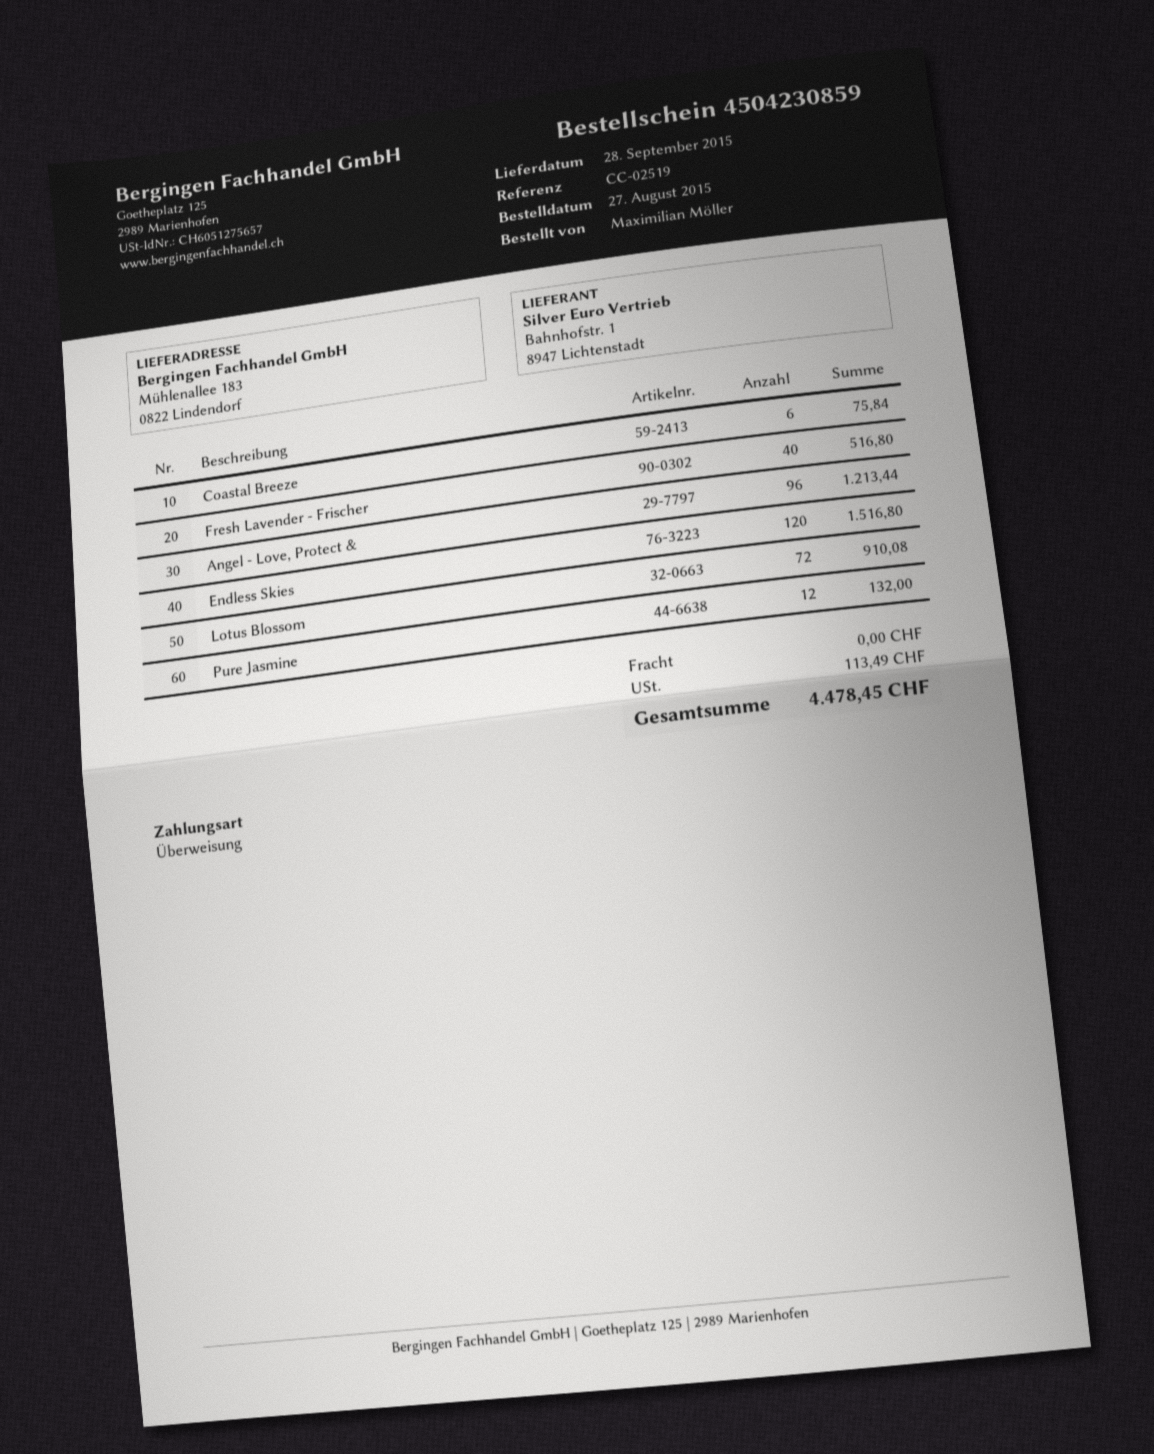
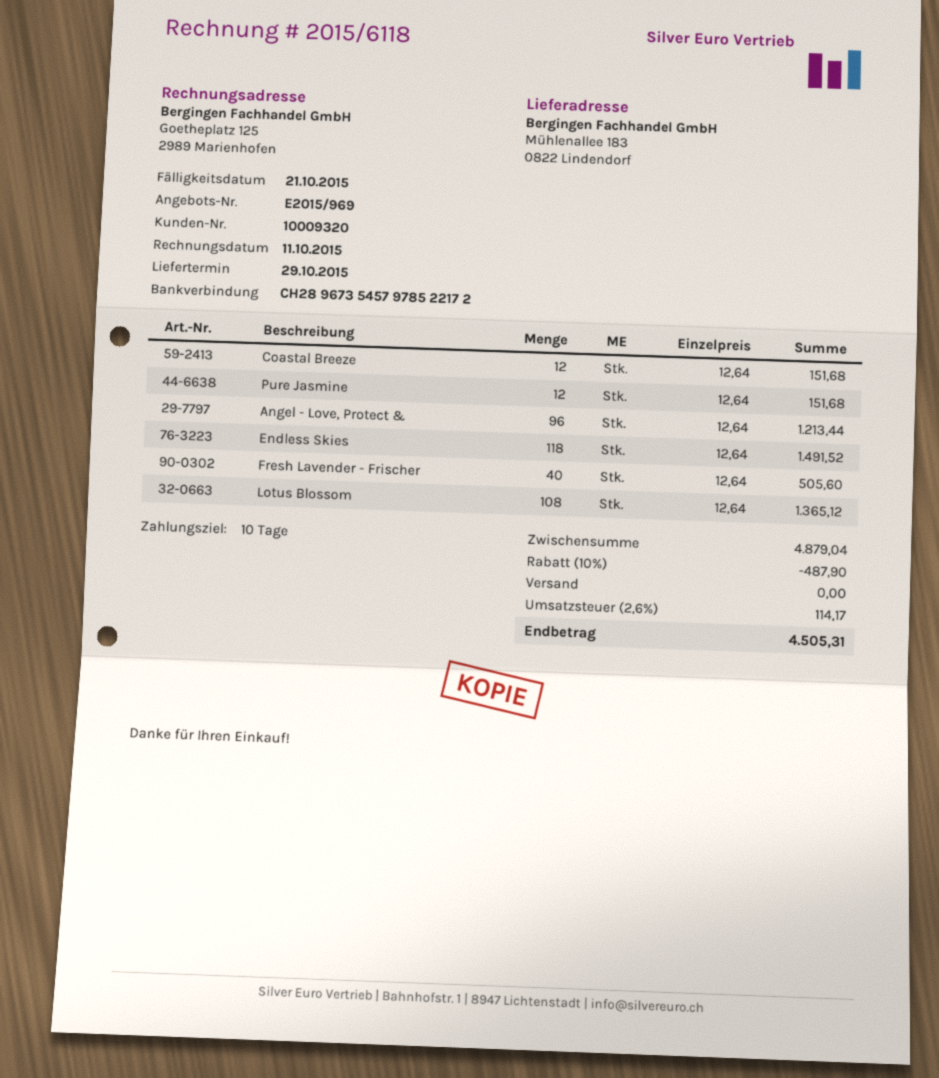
delivery date: 2015-09-28 -> 2015-10-29
Coastal Breeze: 6 for 75.84 -> 12 for 151.68
Fresh Lavender - Frischer: 40 for 516.80 -> 40 for 505.60
Endless Skies: 120 for 1516.80 -> 118 for 1491.52
Lotus Blossom: 72 for 910.08 -> 108 for 1365.12
Pure Jasmine: 12 for 132.00 -> 12 for 151.68
discount: none -> 10% = 487.90
tax: 113.49 -> 114.17
total: 4478.45 -> 4505.31

